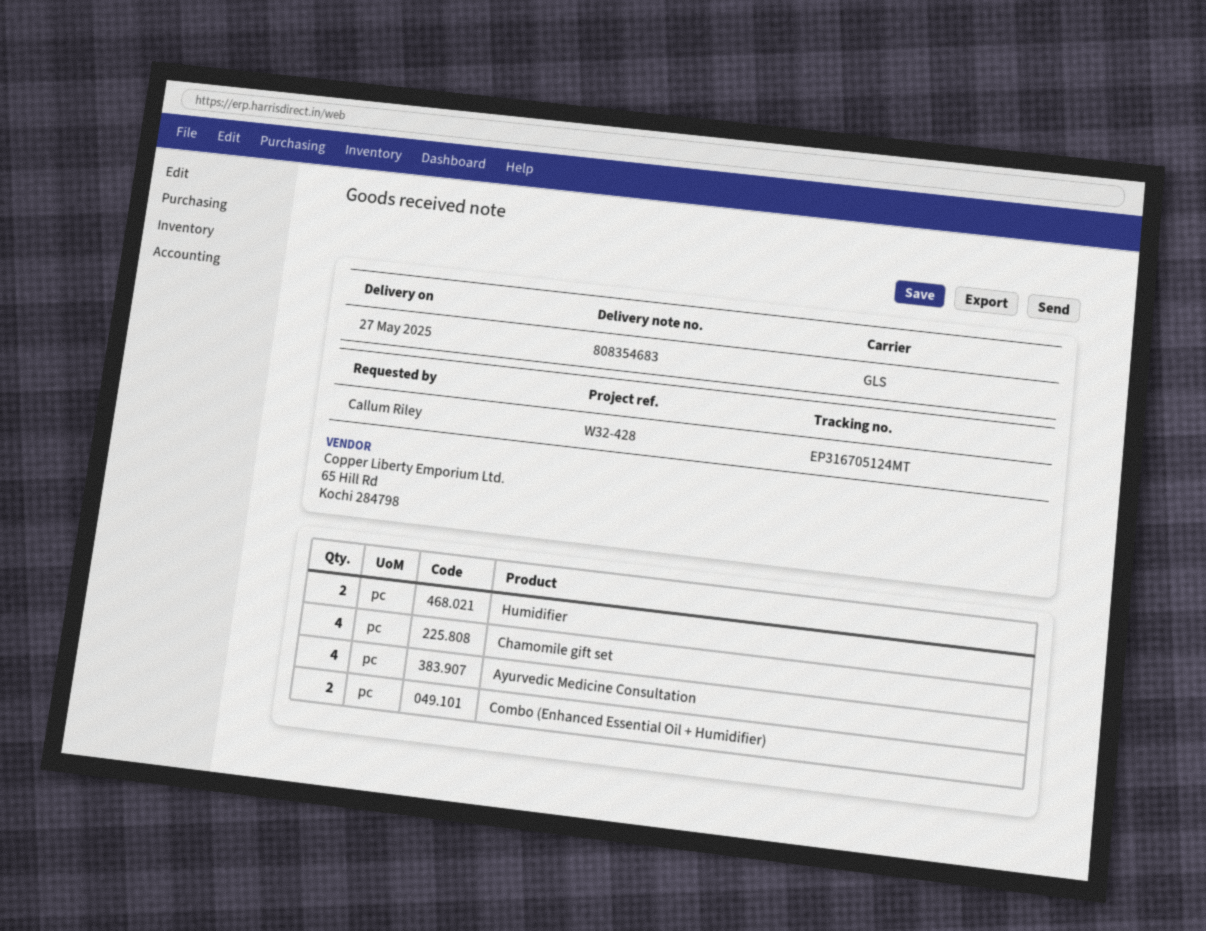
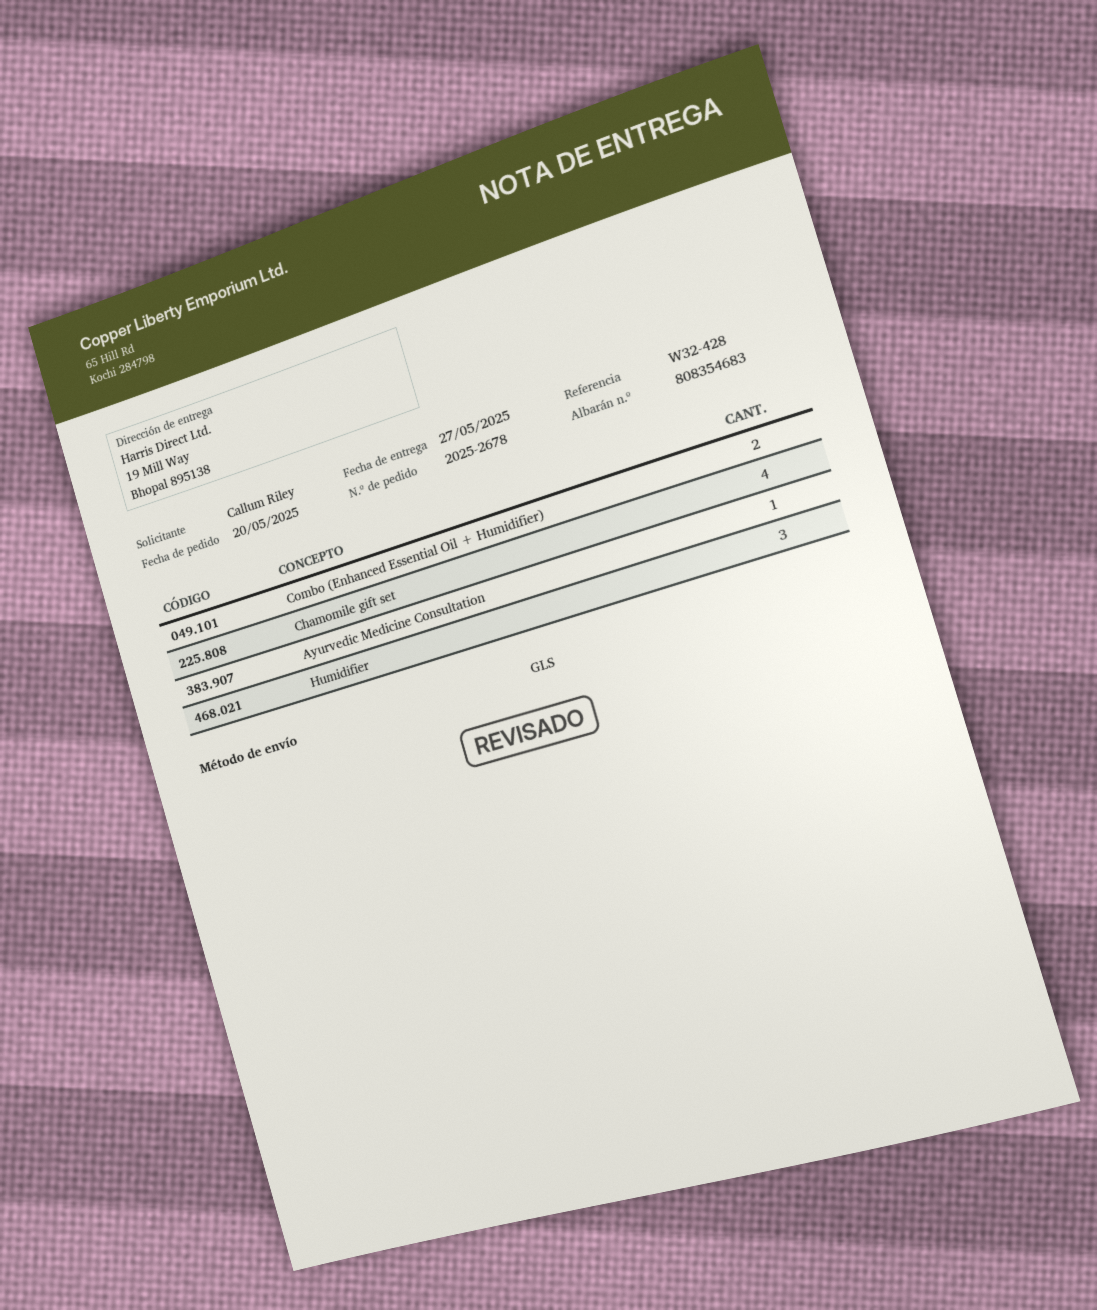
Humidifier: 2 -> 3
Ayurvedic Medicine Consultation: 4 -> 1

